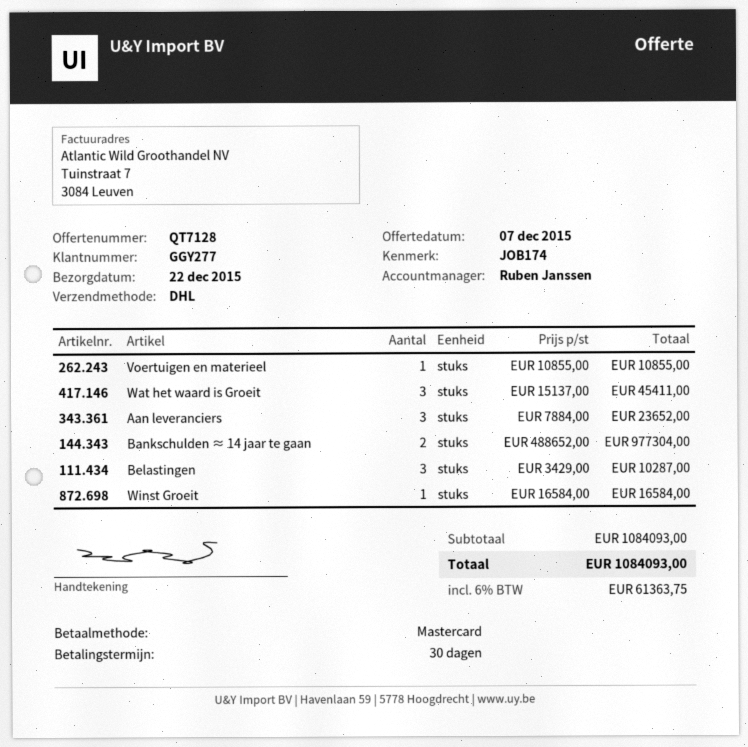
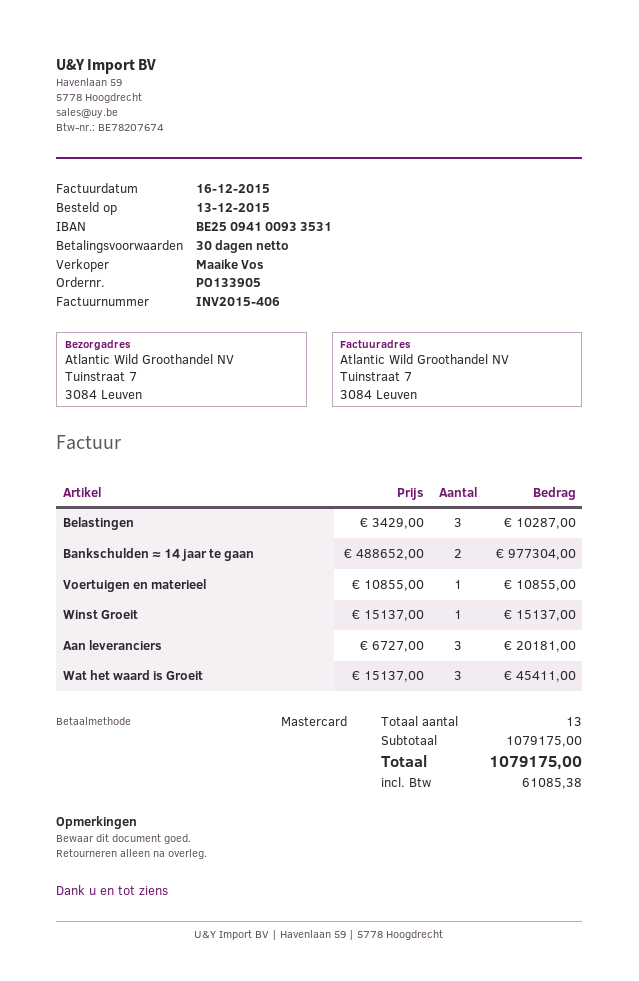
sales rep: Ruben Janssen -> Maaike Vos
Aan leveranciers: 3 x 7884.00 = 23652.00 -> 3 x 6727.00 = 20181.00
Winst Groeit: 1 x 16584.00 = 16584.00 -> 1 x 15137.00 = 15137.00
subtotal: 1084093.00 -> 1079175.00
tax: 61363.75 -> 61085.38
total: 1084093.00 -> 1079175.00

